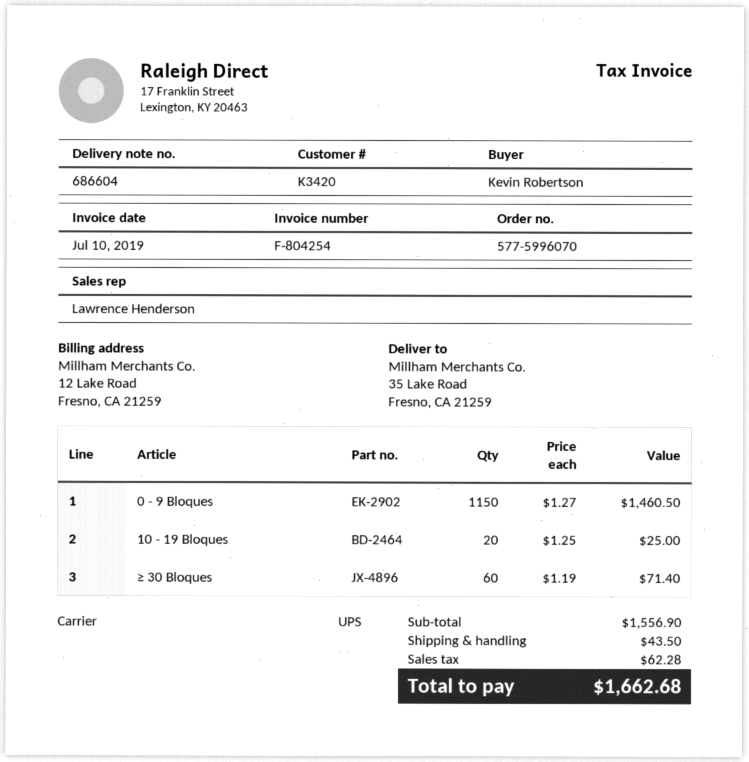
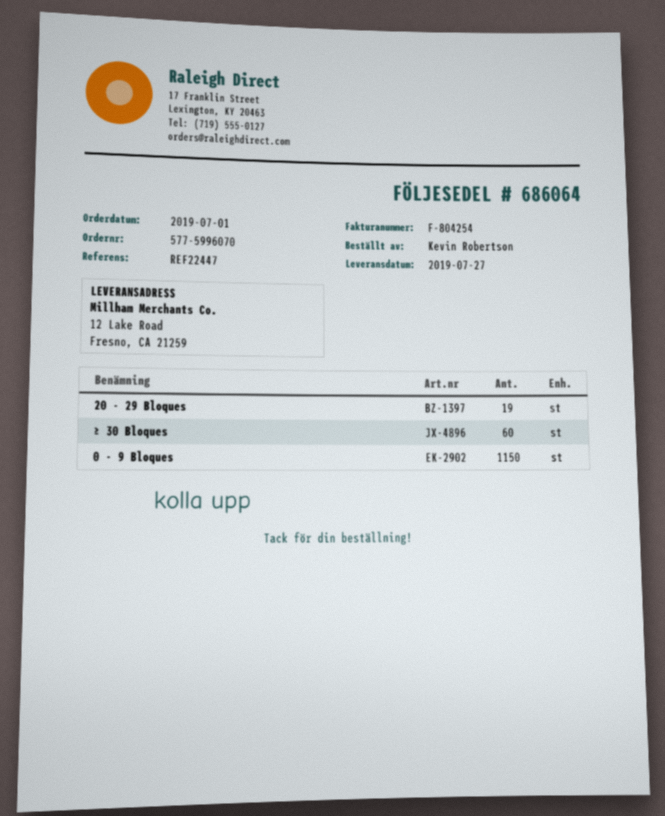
delivery note number: 686604 -> 686064
ship to: 35 Lake Road, Fresno, CA 21259 -> 12 Lake Road, Fresno, CA 21259
10 - 19 Bloques: 20 -> none
20 - 29 Bloques: none -> 19

